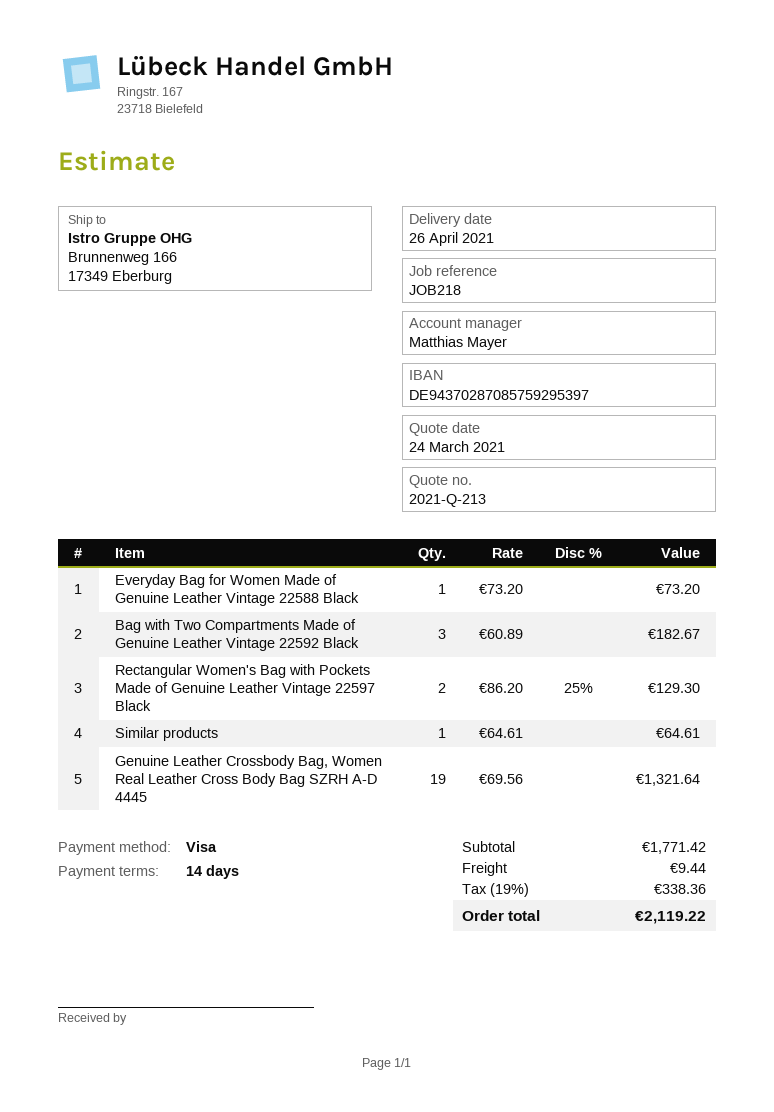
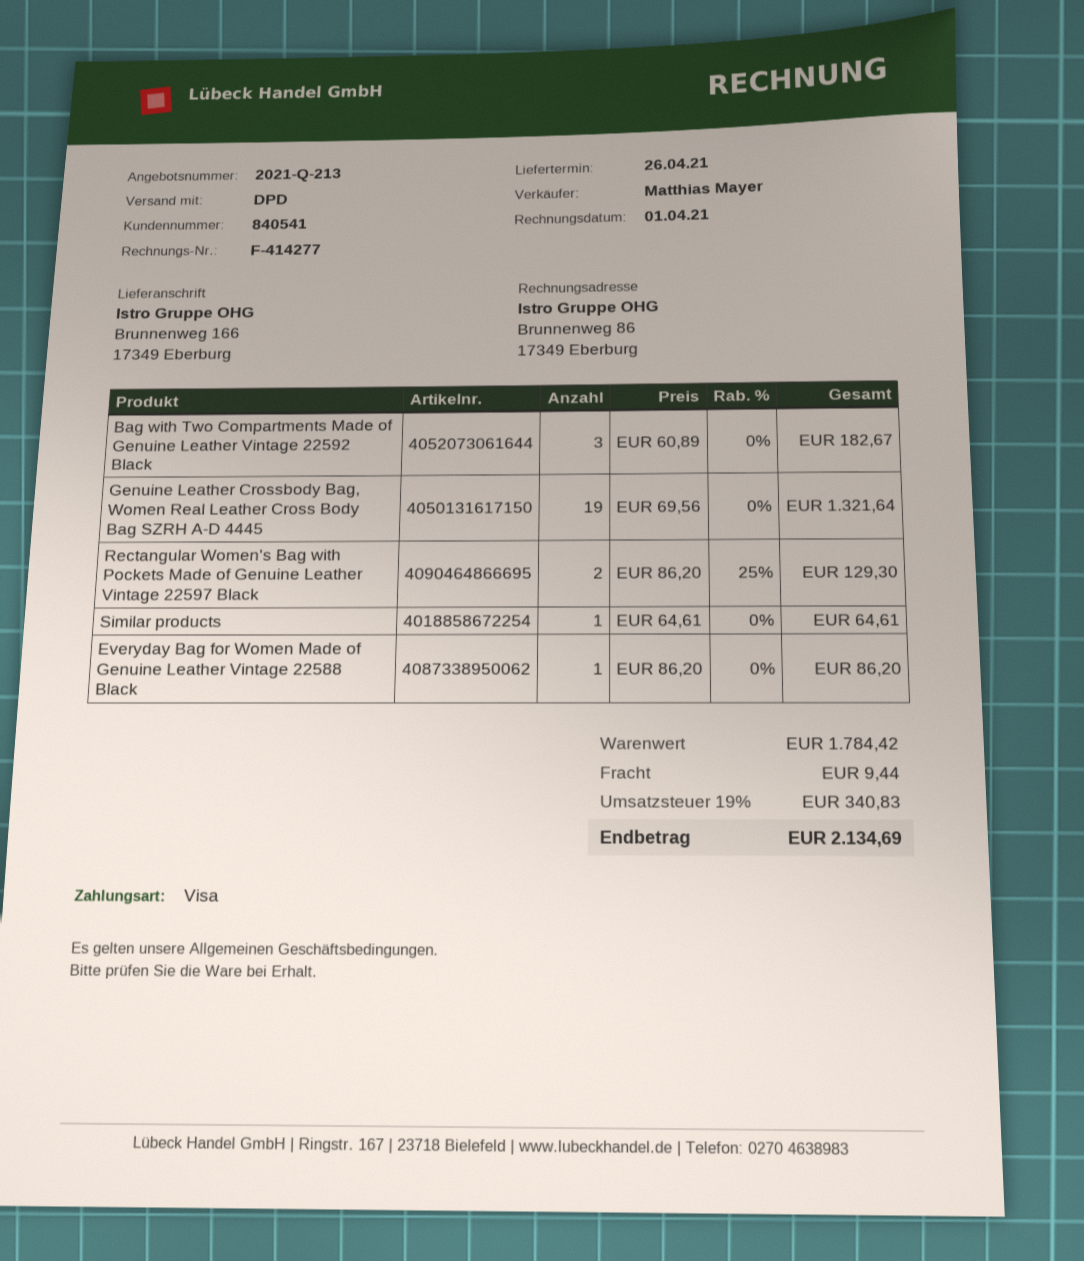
Everyday Bag for Women Made of Genuine Leather Vintage 22588 Black: 1 x 73.20 = 73.20 -> 1 x 86.20 = 86.20
subtotal: 1771.42 -> 1784.42
tax: 19% = 338.36 -> 19% = 340.83
total: 2119.22 -> 2134.69

